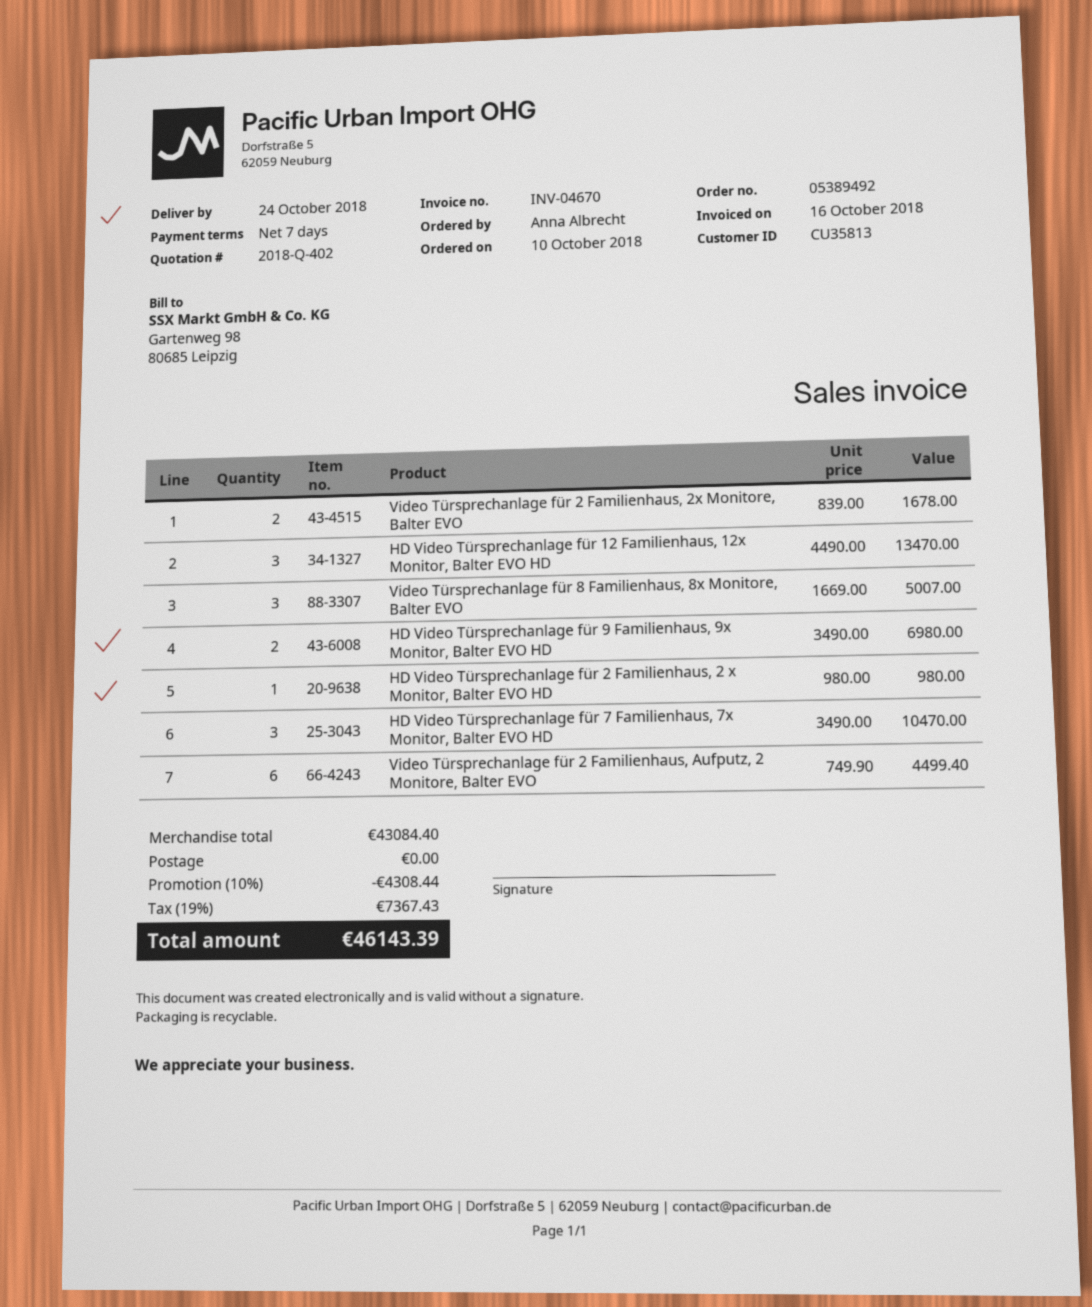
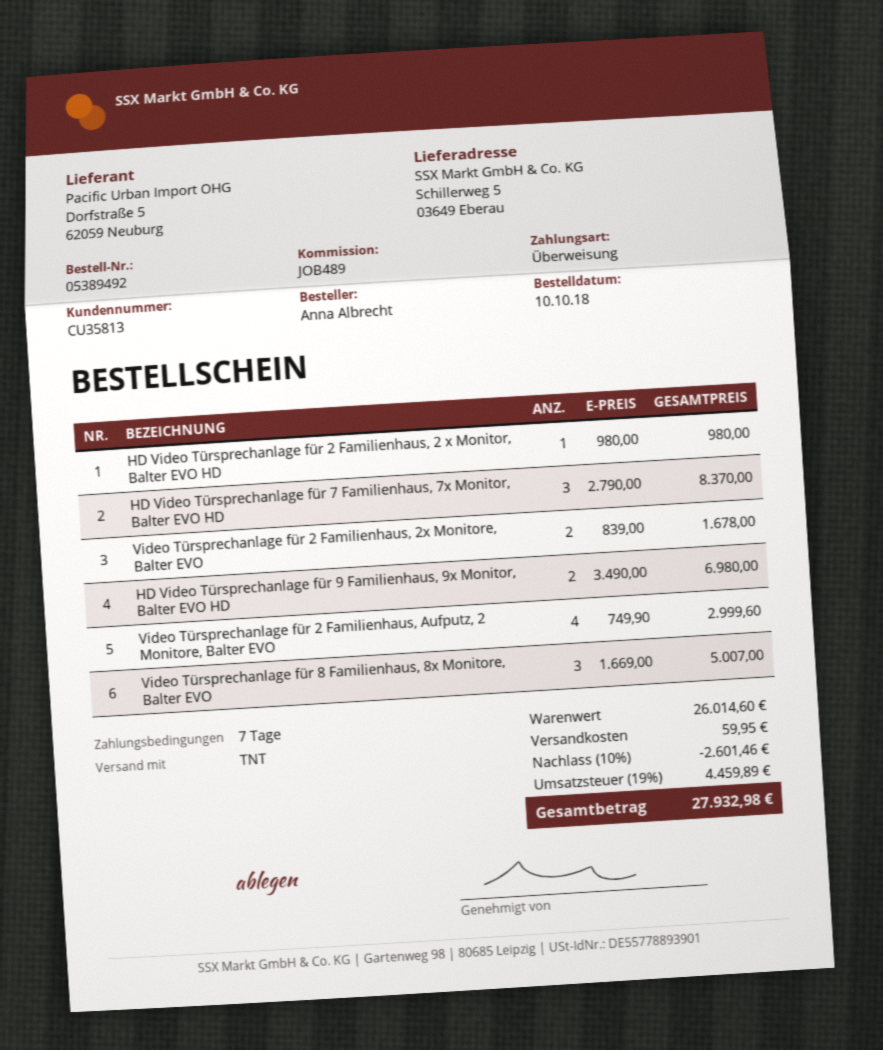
HD Video Türsprechanlage für 12 Familienhaus, 12x Monitor, Balter EVO HD: 3 x 4490.00 = 13470.00 -> none
HD Video Türsprechanlage für 7 Familienhaus, 7x Monitor, Balter EVO HD: 3 x 3490.00 = 10470.00 -> 3 x 2790.00 = 8370.00
Video Türsprechanlage für 2 Familienhaus, Aufputz, 2 Monitore, Balter EVO: 6 x 749.90 = 4499.40 -> 4 x 749.90 = 2999.60
subtotal: 43084.40 -> 26014.60
discount: 10% = 4308.44 -> 10% = 2601.46
shipping: 0.00 -> 59.95
tax: 19% = 7367.43 -> 19% = 4459.89
total: 46143.39 -> 27932.98

